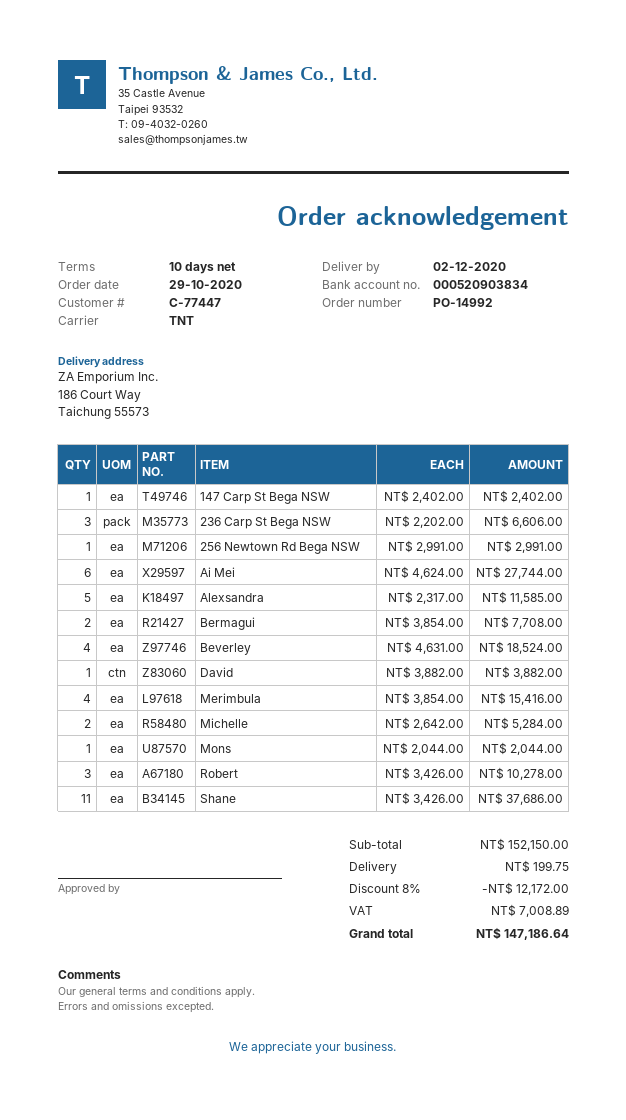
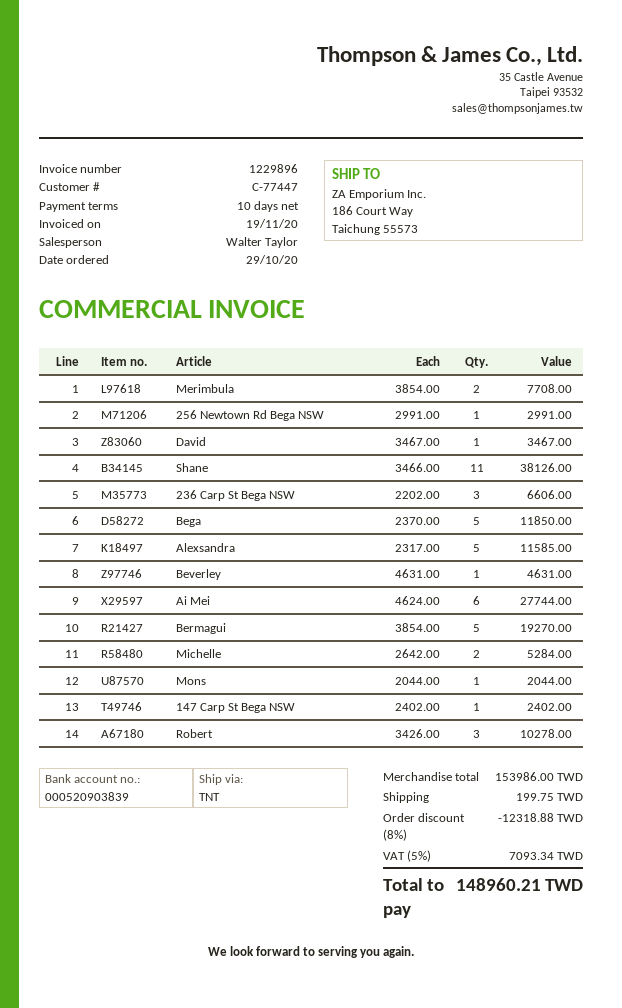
bank account: 000520903834 -> 000520903839
Bermagui: 2 x 3854.00 = 7708.00 -> 5 x 3854.00 = 19270.00
Beverley: 4 x 4631.00 = 18524.00 -> 1 x 4631.00 = 4631.00
David: 1 x 3882.00 = 3882.00 -> 1 x 3467.00 = 3467.00
Merimbula: 4 x 3854.00 = 15416.00 -> 2 x 3854.00 = 7708.00
Shane: 11 x 3426.00 = 37686.00 -> 11 x 3466.00 = 38126.00
Bega: none -> 5 x 2370.00 = 11850.00
subtotal: 152150.00 -> 153986.00
discount: 8% = 12172.00 -> 8% = 12318.88
tax: 7008.89 -> 7093.34
total: 147186.64 -> 148960.21

